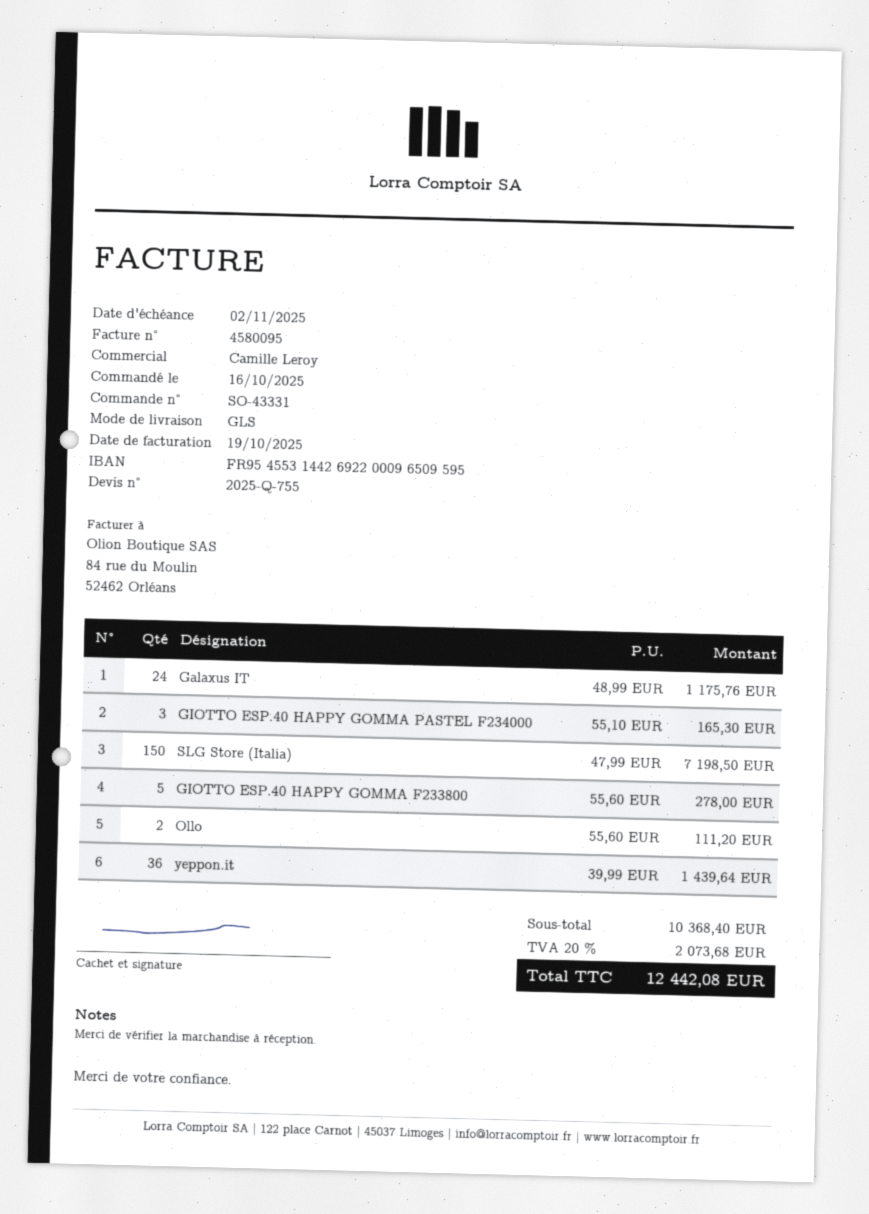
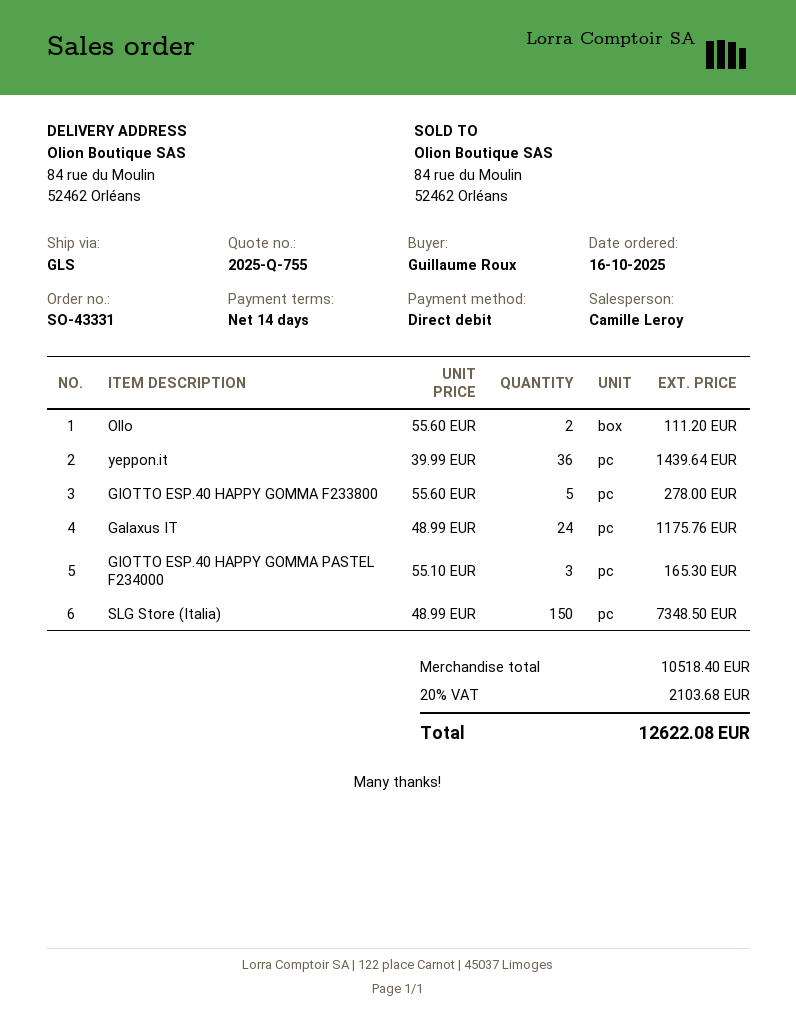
SLG Store (Italia): 150 x 47.99 = 7198.50 -> 150 x 48.99 = 7348.50
subtotal: 10368.40 -> 10518.40
tax: 20% = 2073.68 -> 20% = 2103.68
total: 12442.08 -> 12622.08

